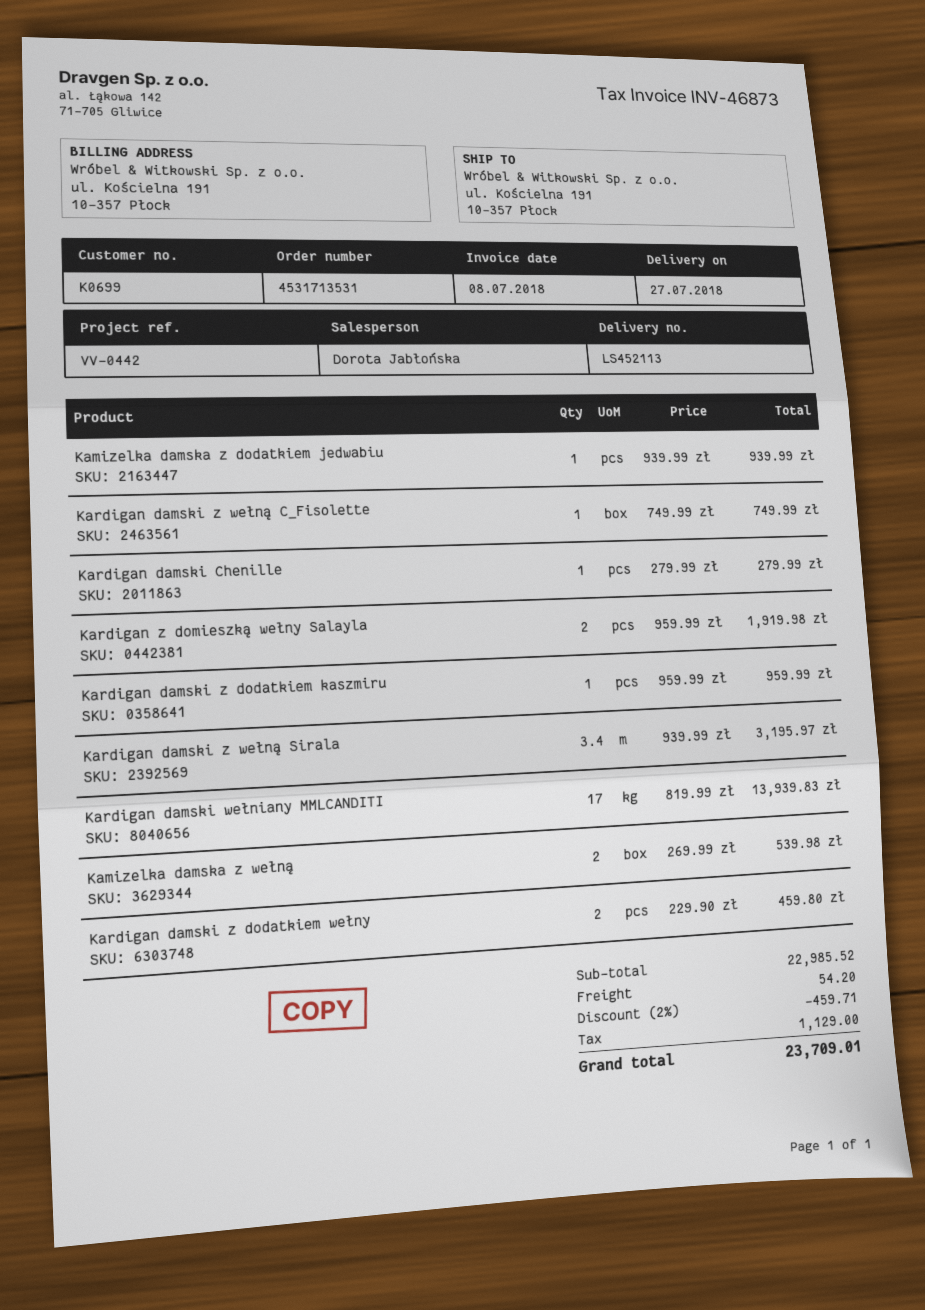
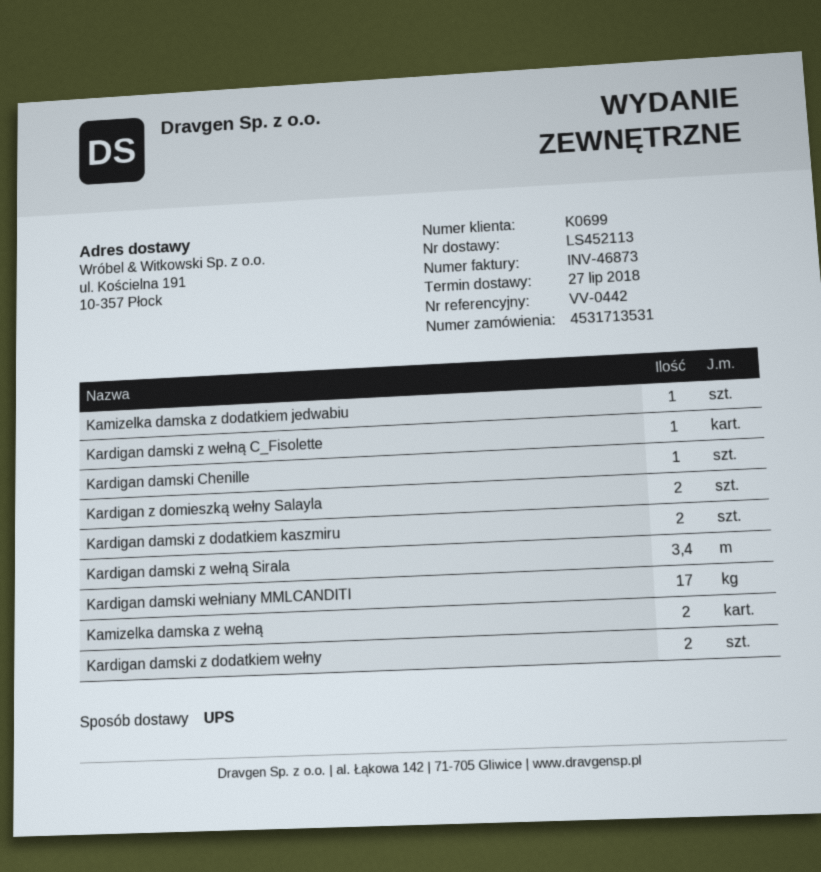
Kardigan damski z dodatkiem kaszmiru: 1 -> 2

